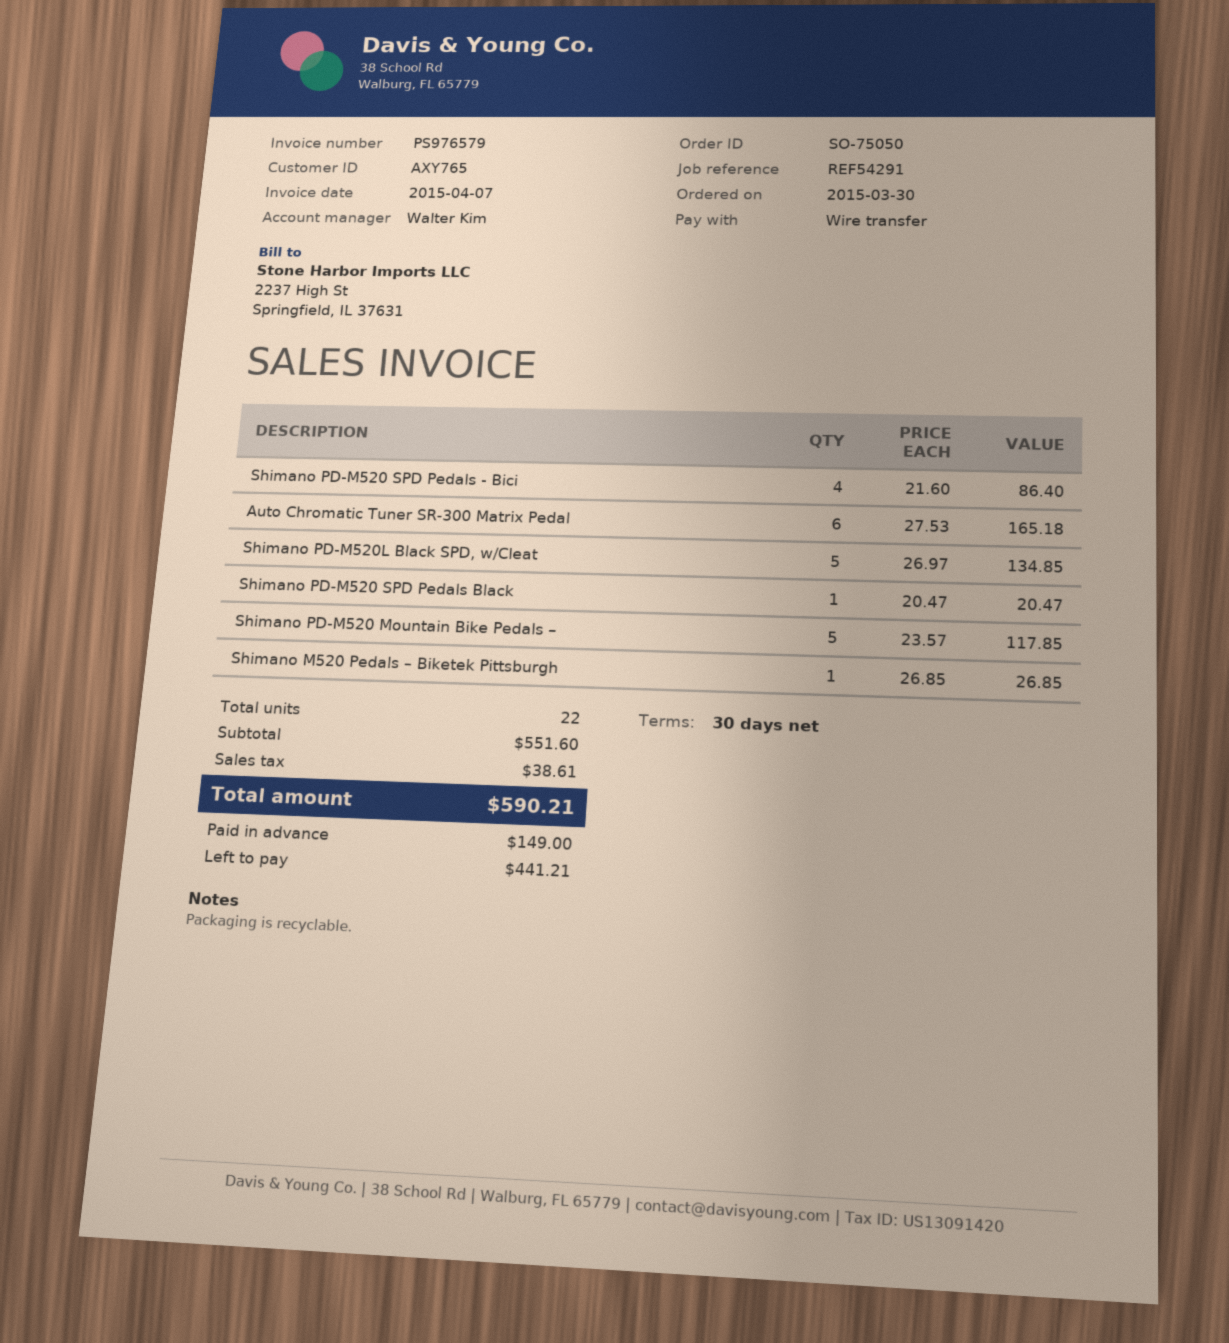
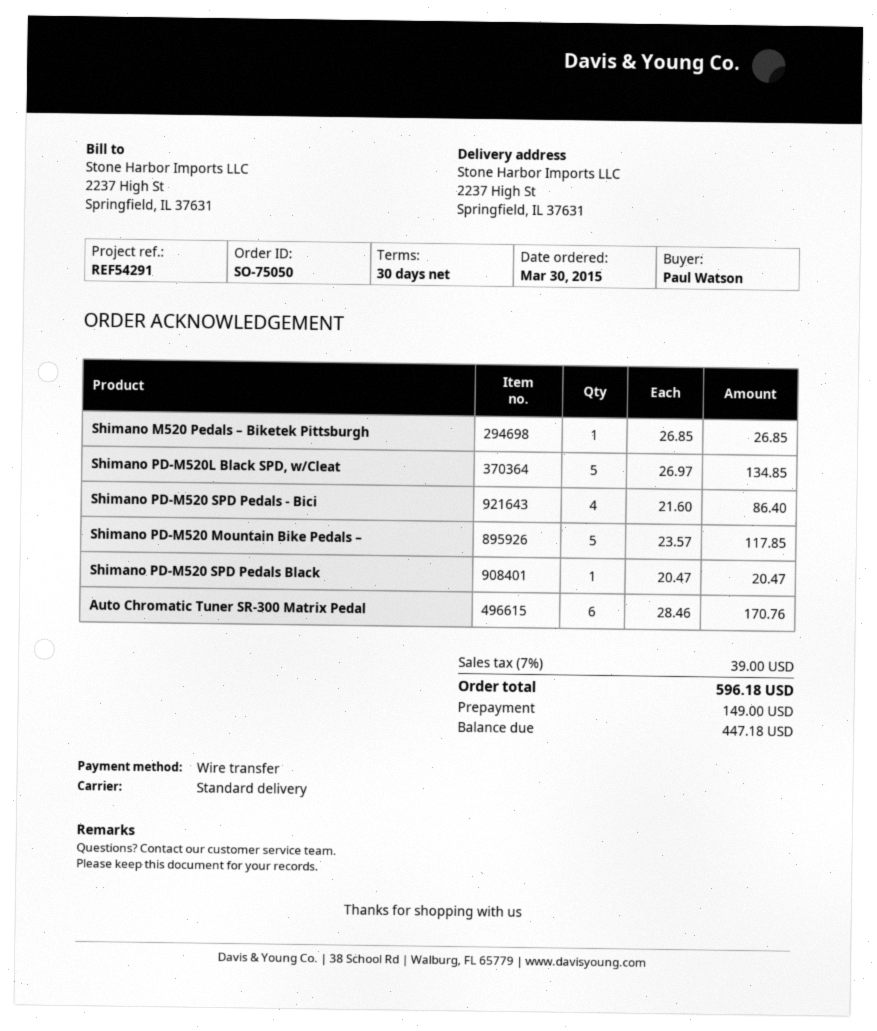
Auto Chromatic Tuner SR-300 Matrix Pedal: 6 x 27.53 = 165.18 -> 6 x 28.46 = 170.76
tax: 38.61 -> 39.00
total: 590.21 -> 596.18
balance: 441.21 -> 447.18

